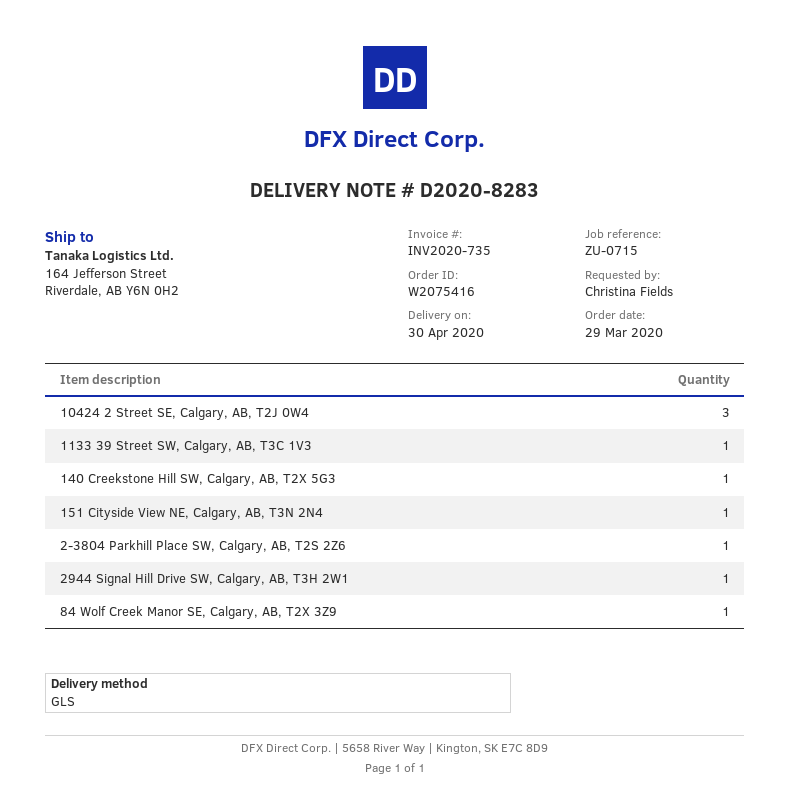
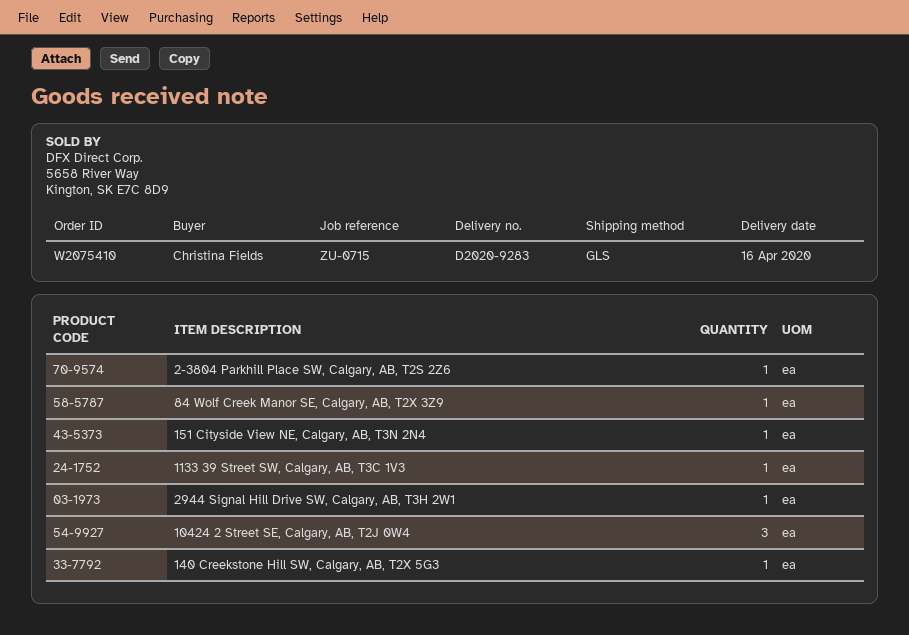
order number: W2075416 -> W2075410
delivery note number: D2020-8283 -> D2020-9283
delivery date: 2020-04-30 -> 2020-04-16

